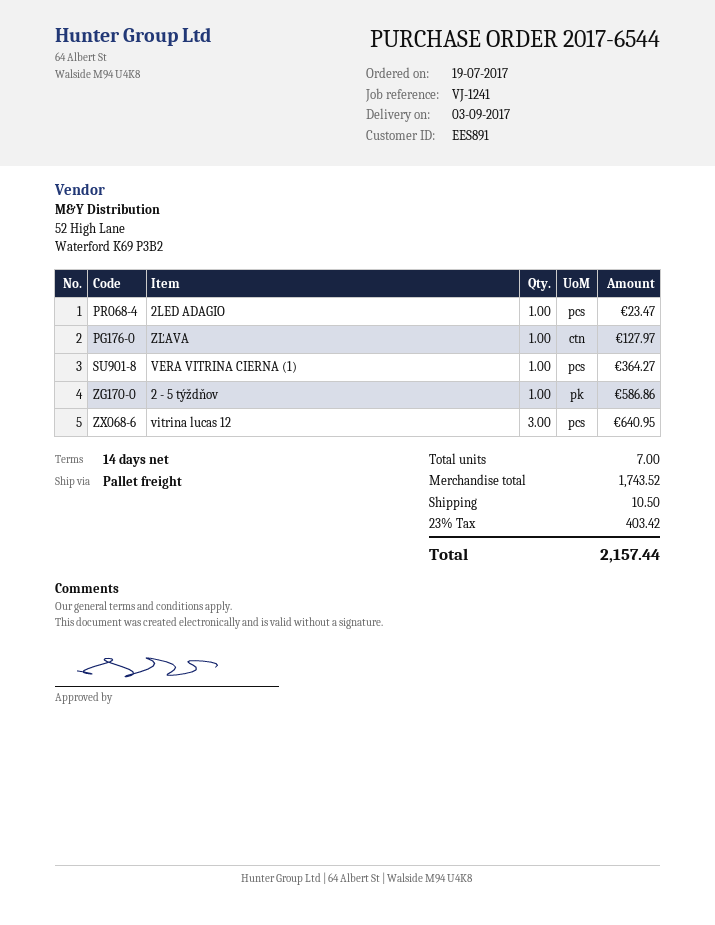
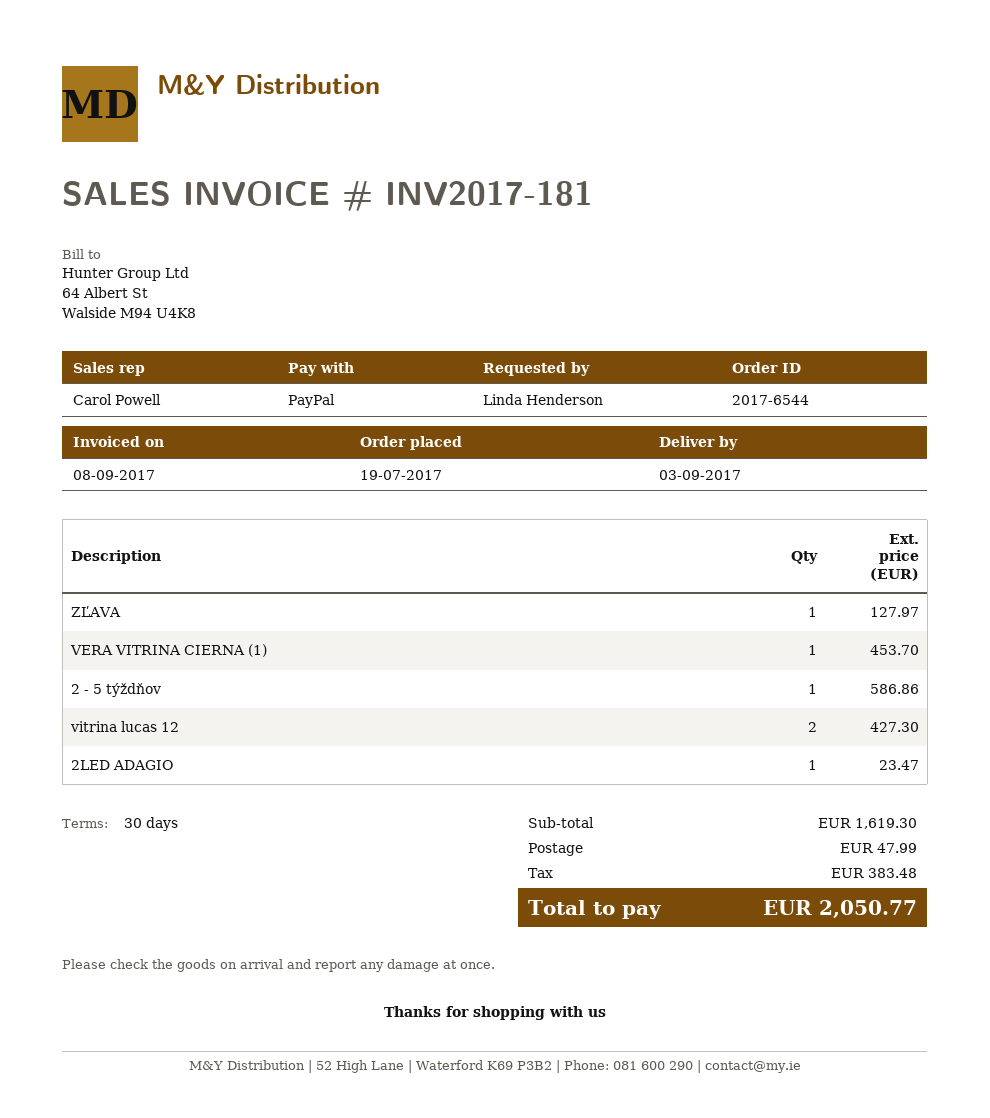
payment terms: 14 days -> 30 days
VERA VITRINA CIERNA (1): 1 for 364.27 -> 1 for 453.70
vitrina lucas 12: 3 for 640.95 -> 2 for 427.30
subtotal: 1743.52 -> 1619.30
shipping: 10.50 -> 47.99
tax: 403.42 -> 383.48
total: 2157.44 -> 2050.77

